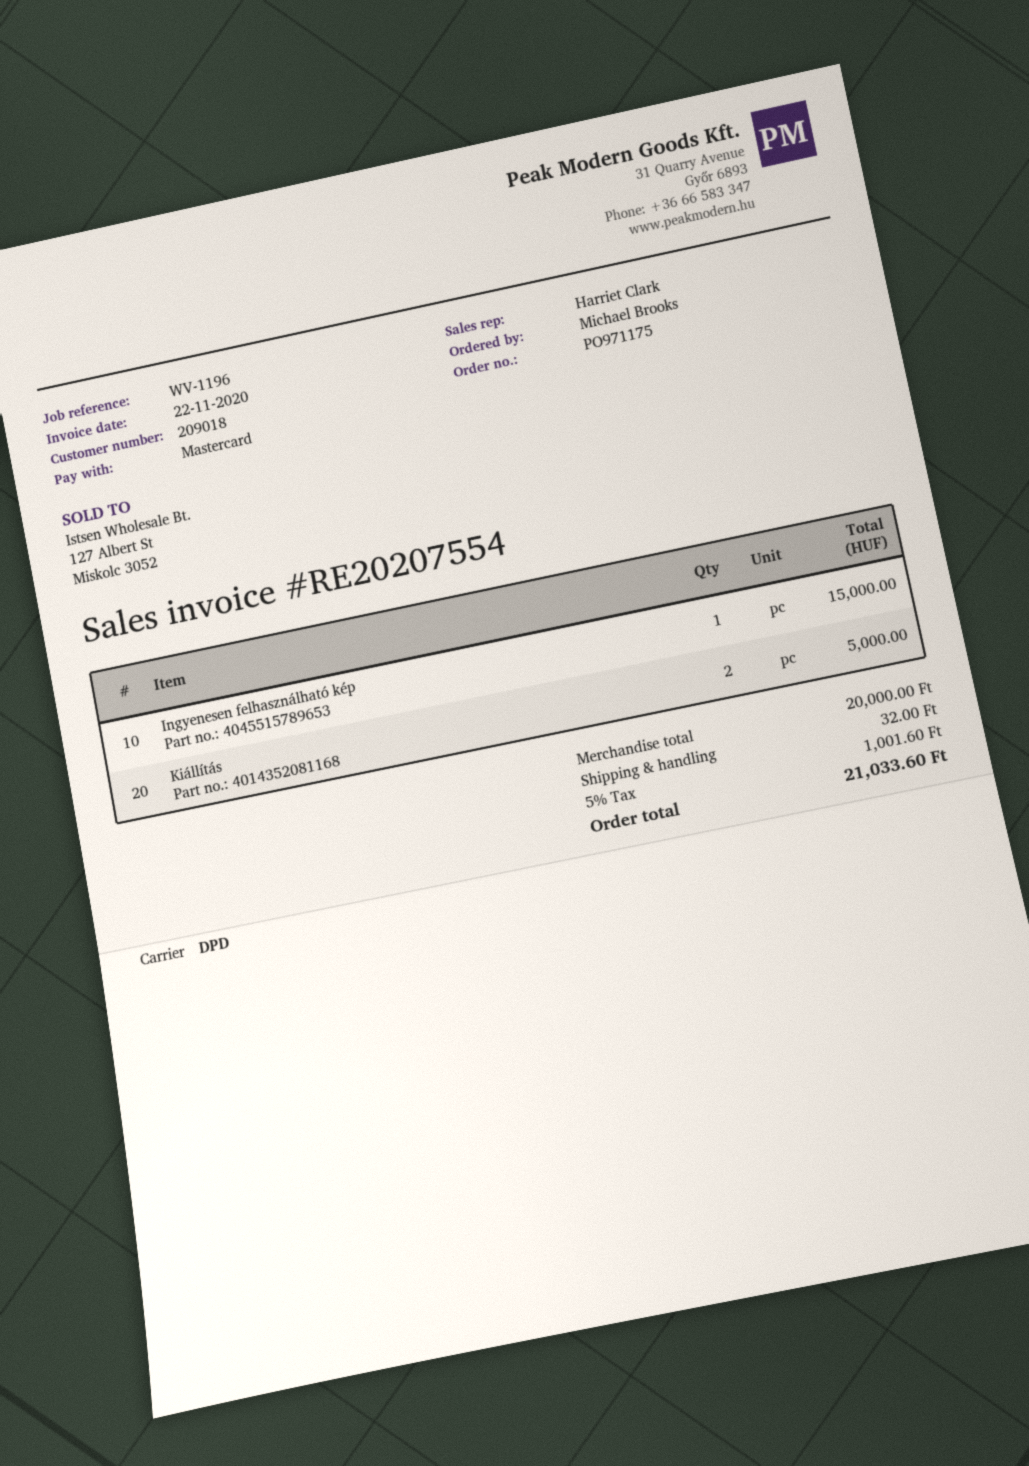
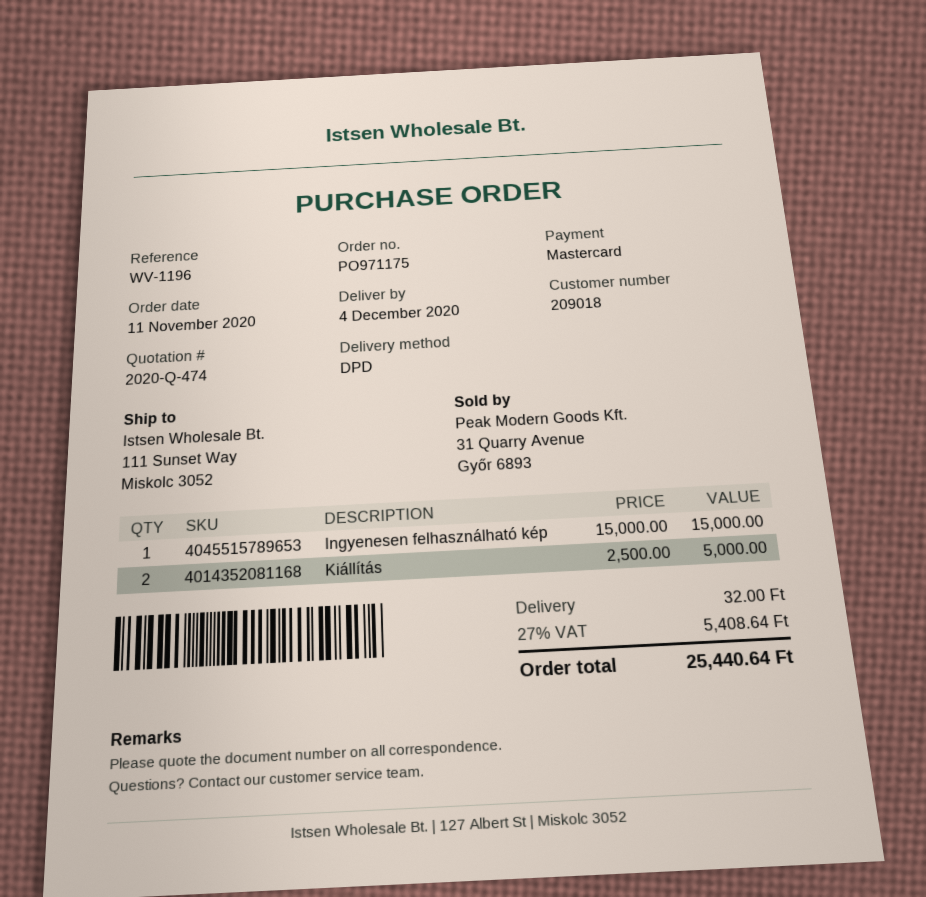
tax: 5% = 1001.60 -> 27% = 5408.64
total: 21033.60 -> 25440.64

